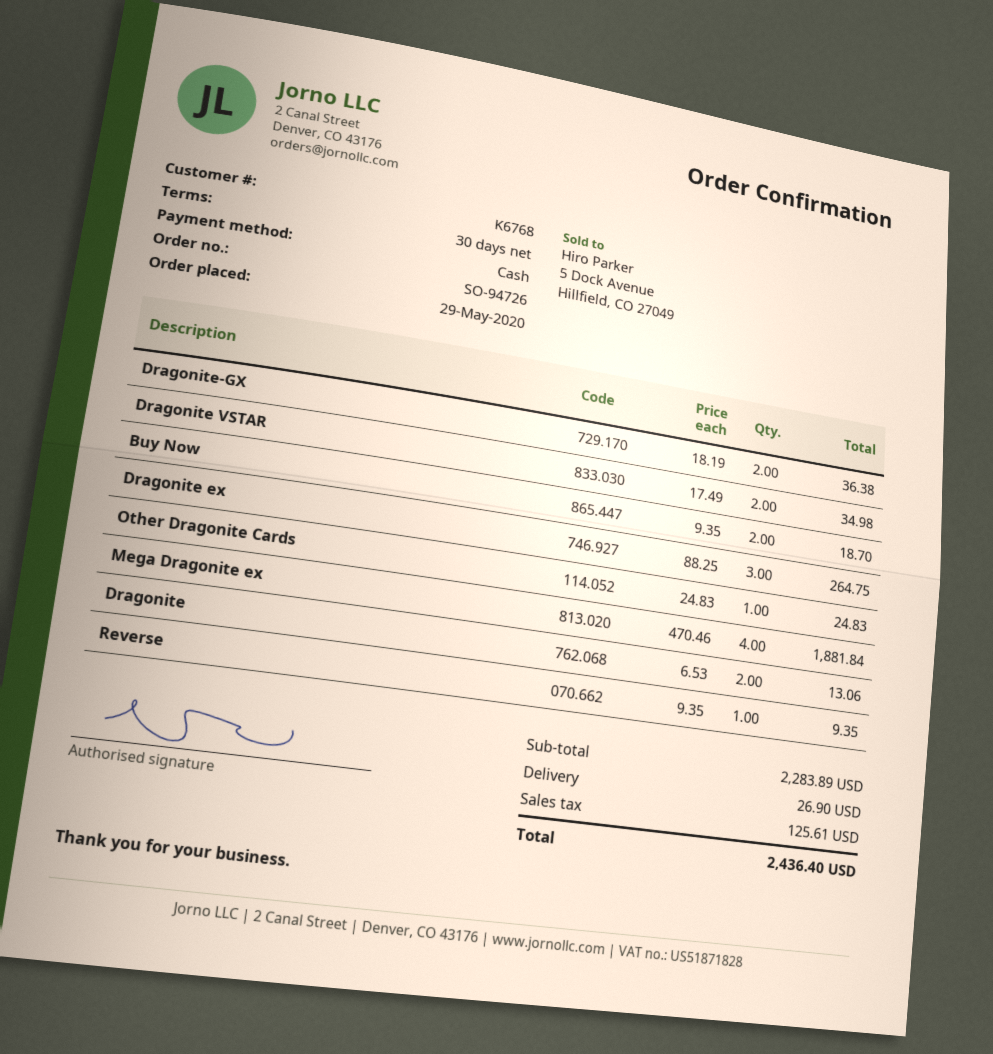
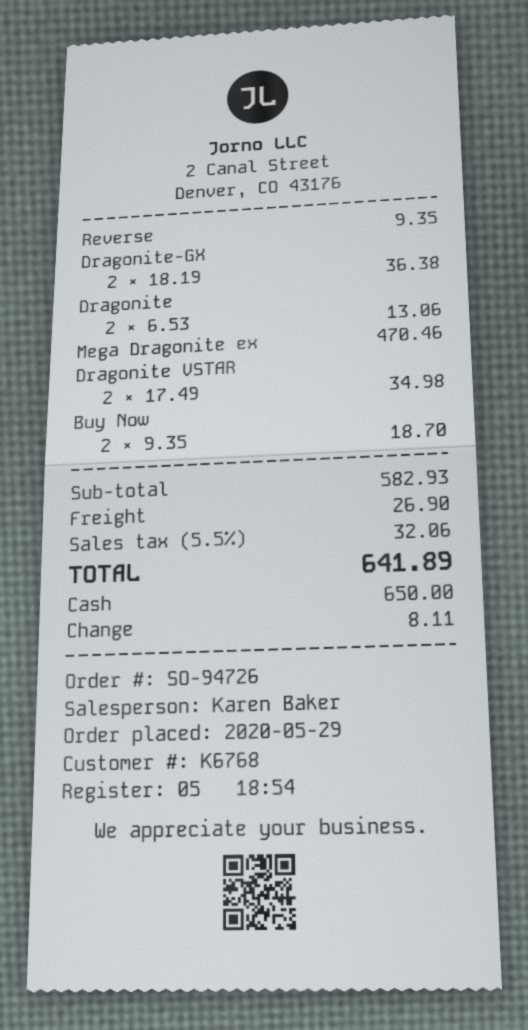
Dragonite ex: 3 x 88.25 = 264.75 -> none
Other Dragonite Cards: 1 x 24.83 = 24.83 -> none
Mega Dragonite ex: 4 x 470.46 = 1881.84 -> 1 x 470.46 = 470.46
subtotal: 2283.89 -> 582.93
tax: 125.61 -> 32.06
total: 2436.40 -> 641.89

